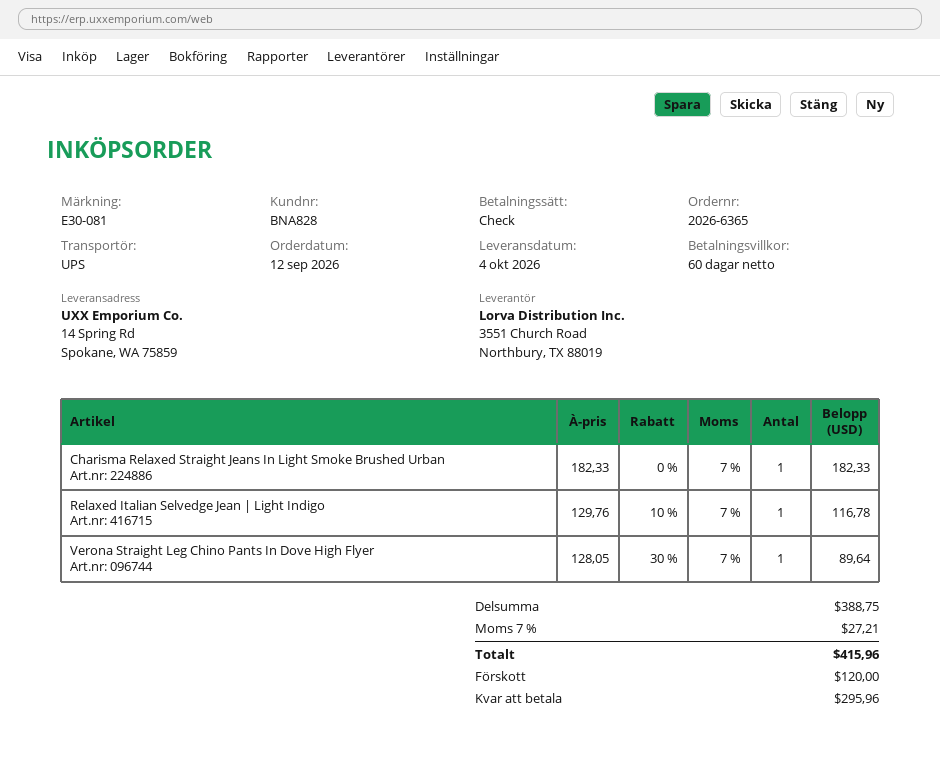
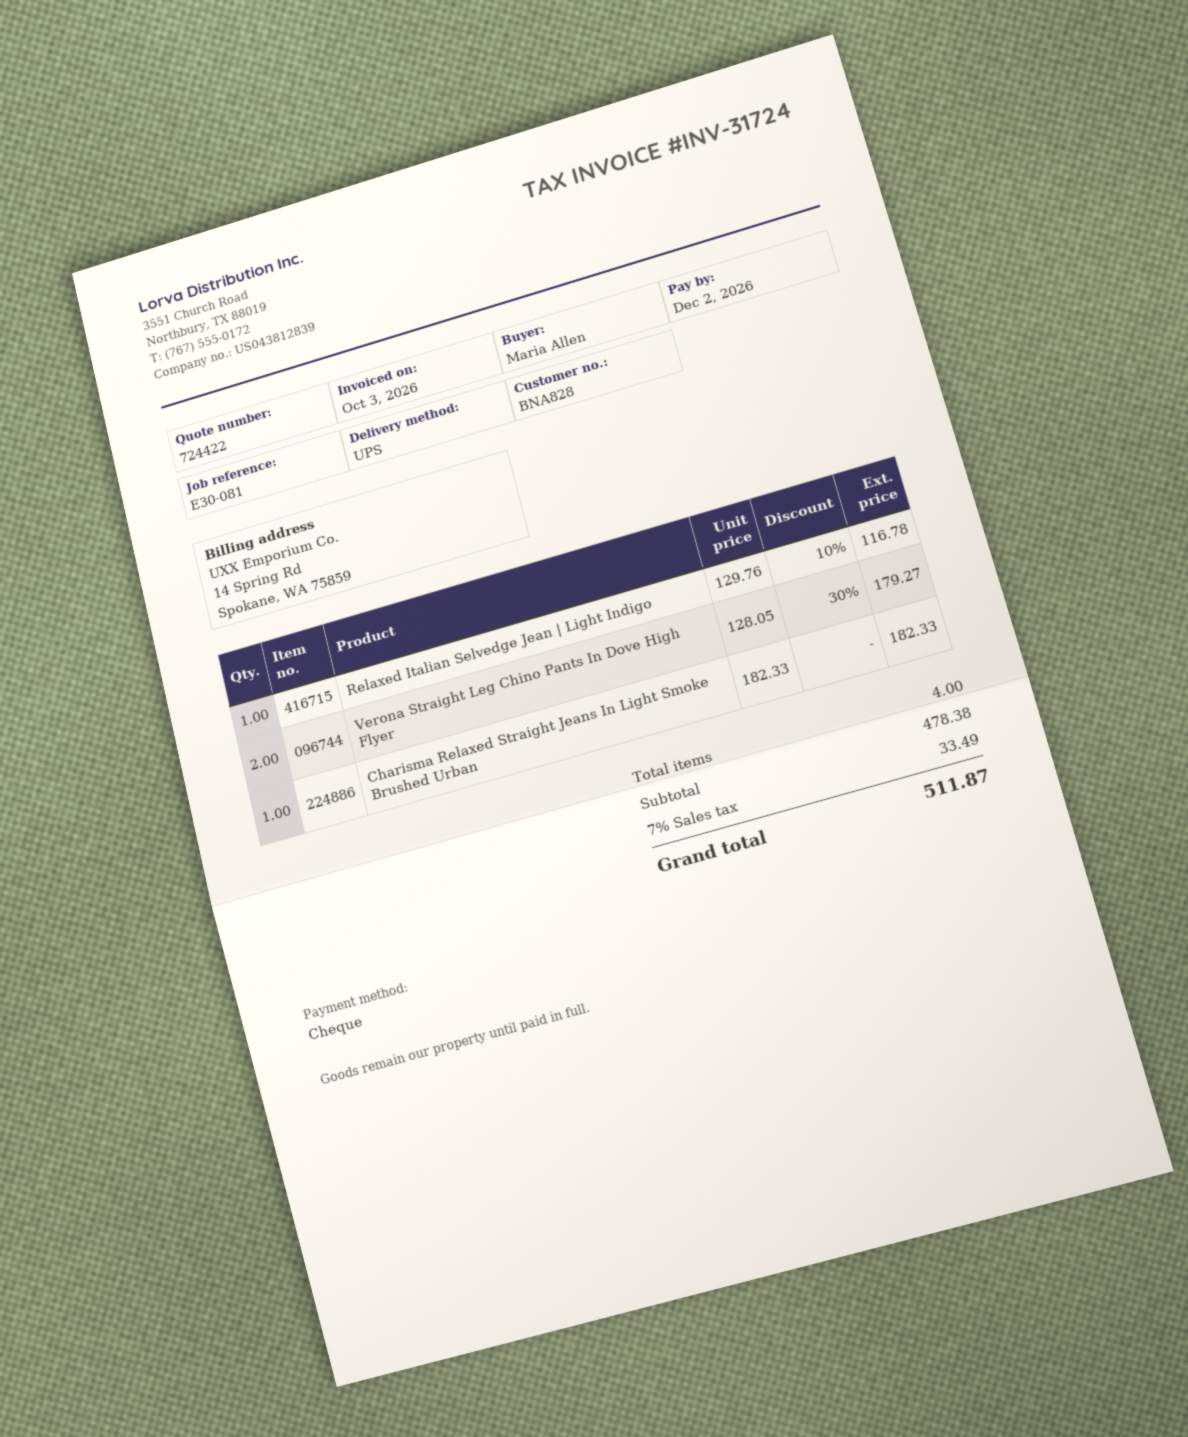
Verona Straight Leg Chino Pants In Dove High Flyer: 1 x 128.05 - 30% = 89.64 -> 2 x 128.05 - 30% = 179.27
subtotal: 388.75 -> 478.38
tax: 7% = 27.21 -> 7% = 33.49
total: 415.96 -> 511.87

